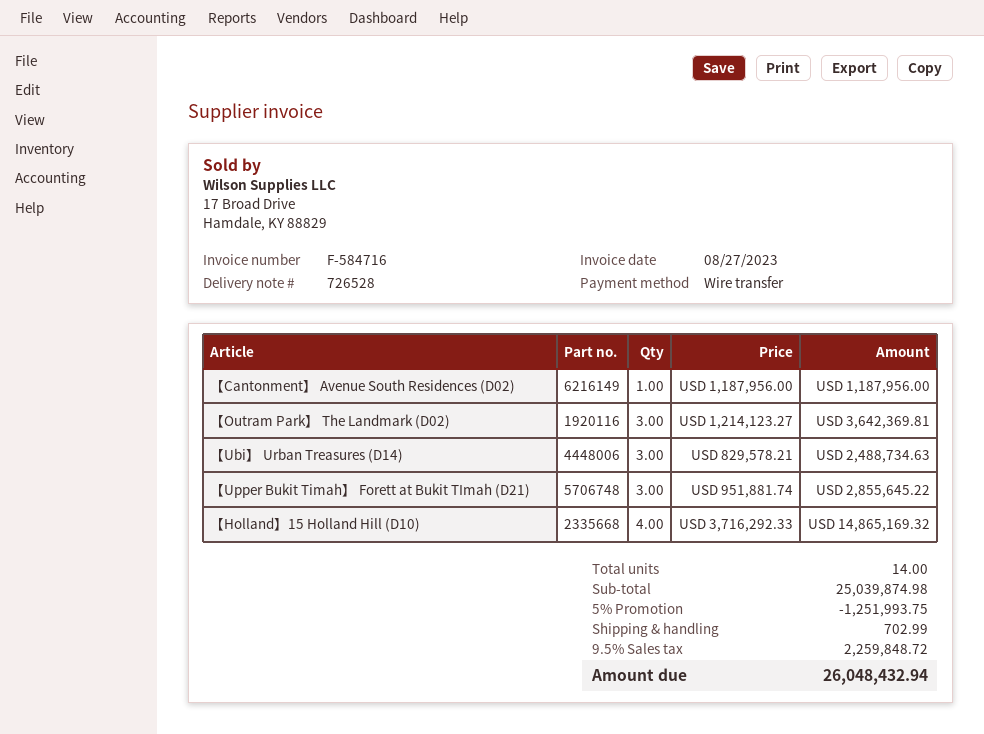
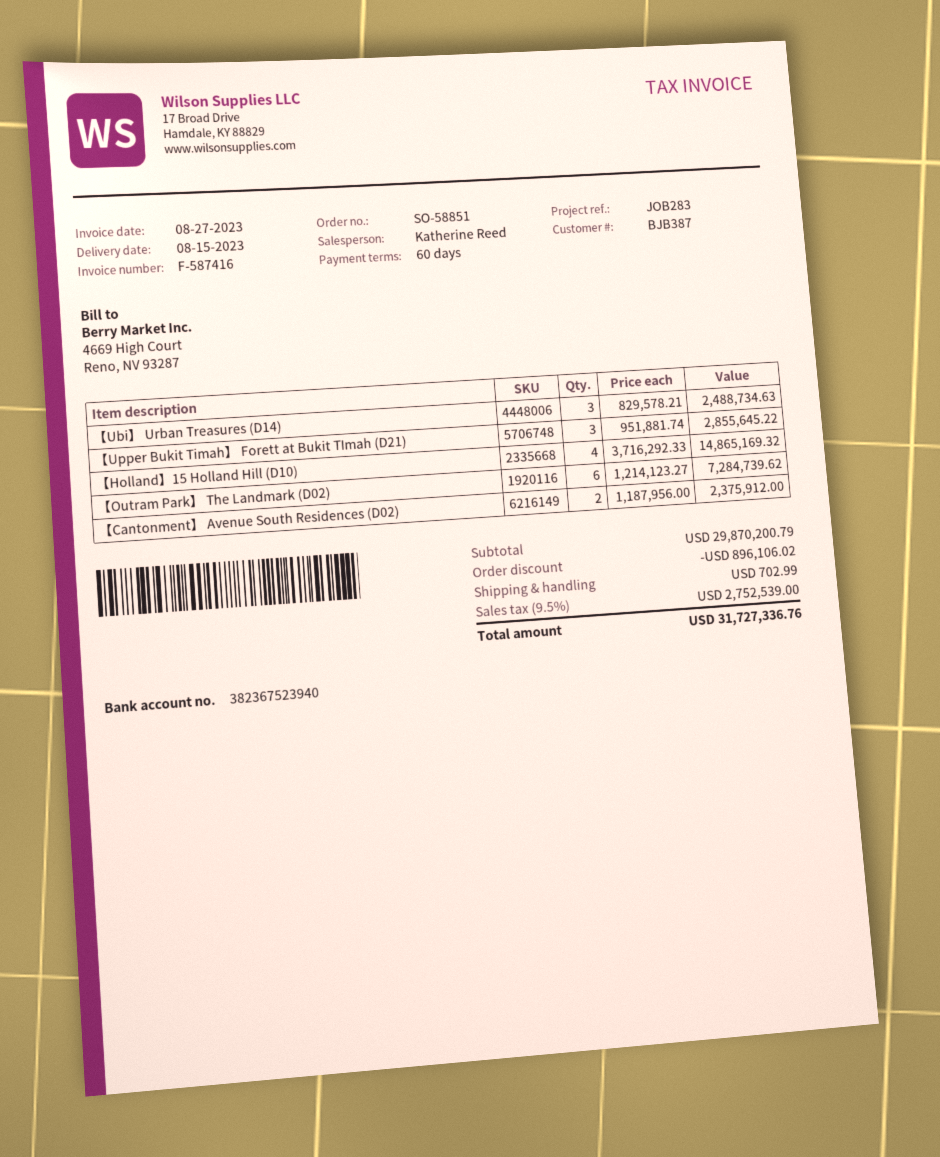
invoice number: F-584716 -> F-587416
【Cantonment】 Avenue South Residences (D02): 1 x 1187956.00 = 1187956.00 -> 2 x 1187956.00 = 2375912.00
【Outram Park】 The Landmark (D02): 3 x 1214123.27 = 3642369.81 -> 6 x 1214123.27 = 7284739.62
subtotal: 25039874.98 -> 29870200.79
discount: 1251993.75 -> 896106.02
tax: 9.5% = 2259848.72 -> 9.5% = 2752539.00
total: 26048432.94 -> 31727336.76

